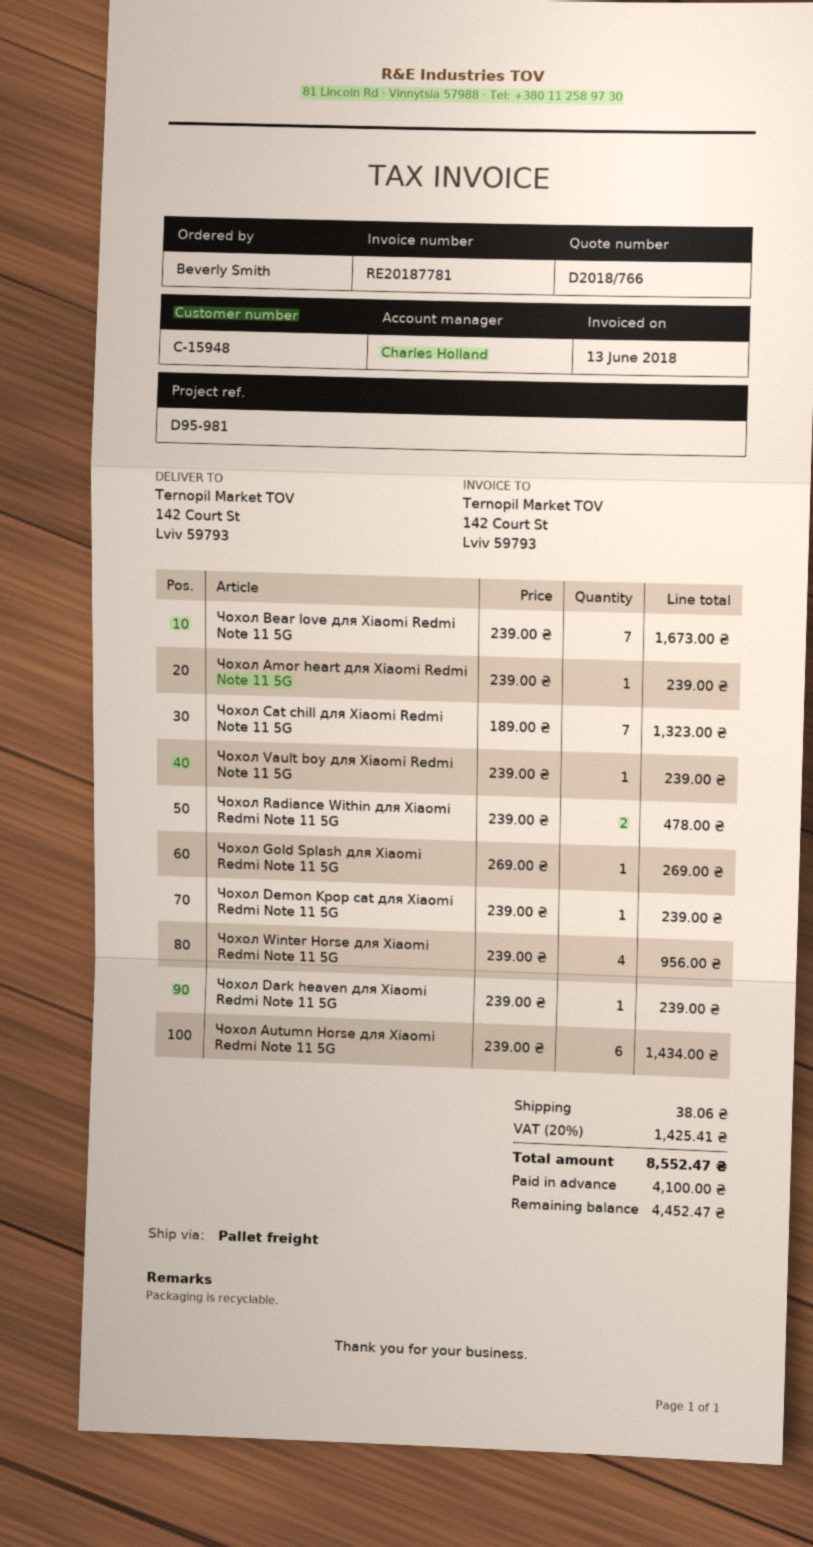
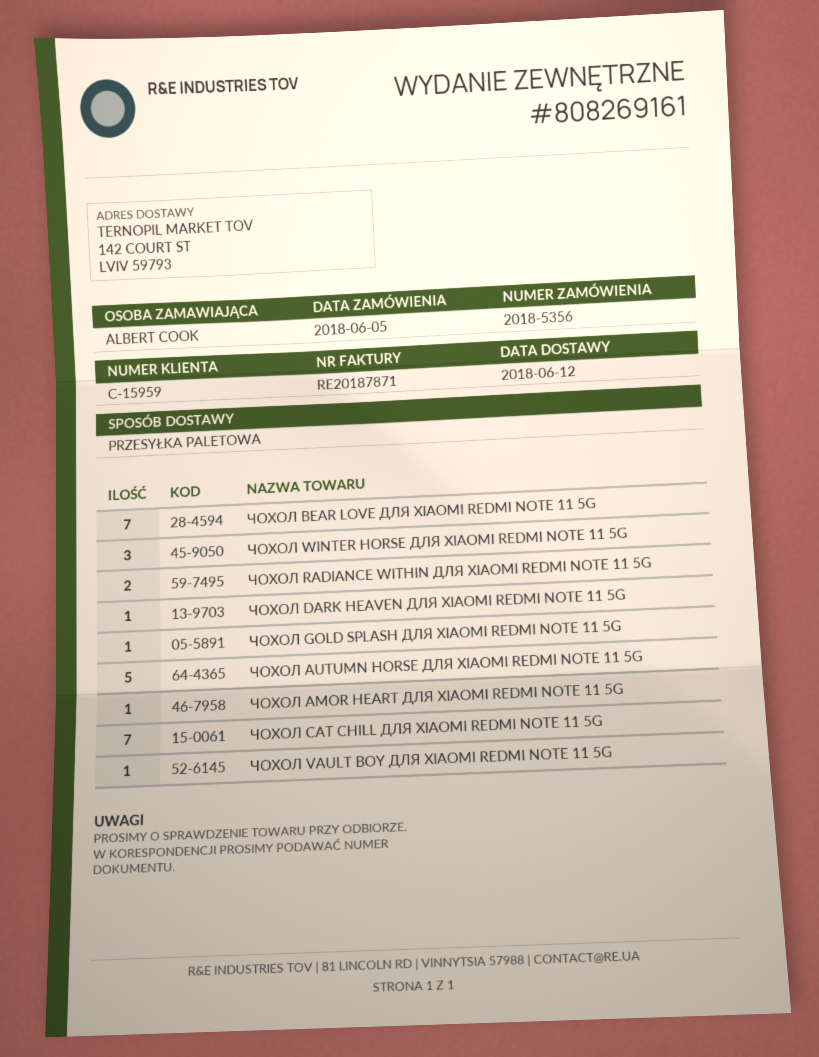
invoice number: RE20187781 -> RE20187871
customer number: C-15948 -> C-15959
ordered by: Beverly Smith -> ALBERT COOK
Чохол Demon Kpop cat для Xiaomi Redmi Note 11 5G: 1 -> none
Чохол Winter Horse для Xiaomi Redmi Note 11 5G: 4 -> 3
Чохол Autumn Horse для Xiaomi Redmi Note 11 5G: 6 -> 5

